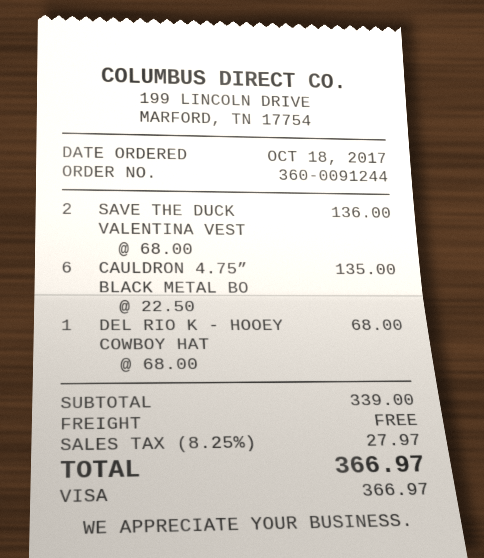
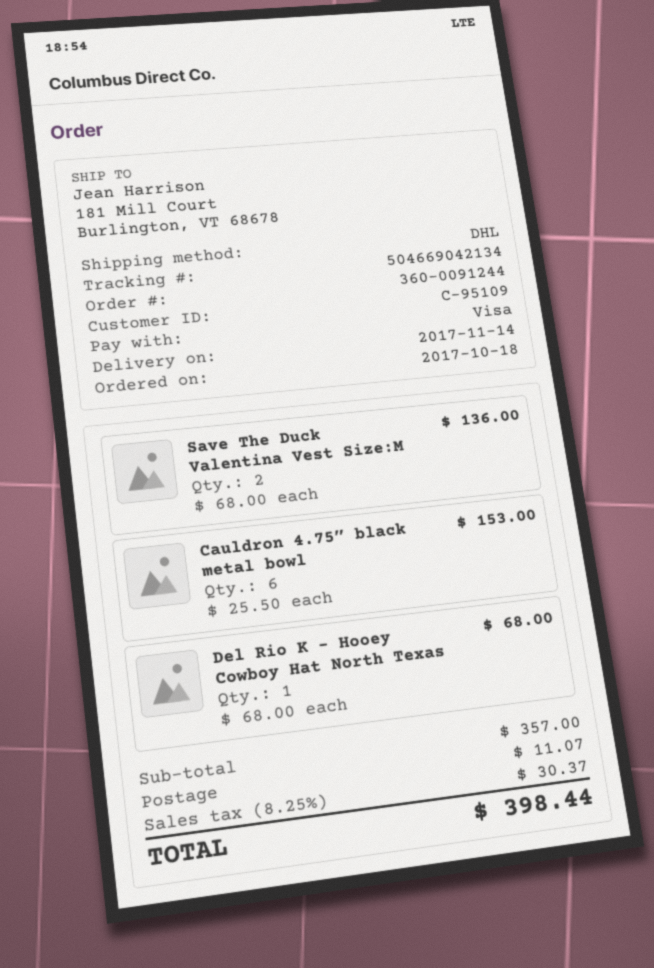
CAULDRON 4.75” BLACK METAL BO: 6 x 22.50 = 135.00 -> 6 x 25.50 = 153.00
subtotal: 339.00 -> 357.00
shipping: 0.00 -> 11.07
tax: 8.25% = 27.97 -> 8.25% = 30.37
total: 366.97 -> 398.44

